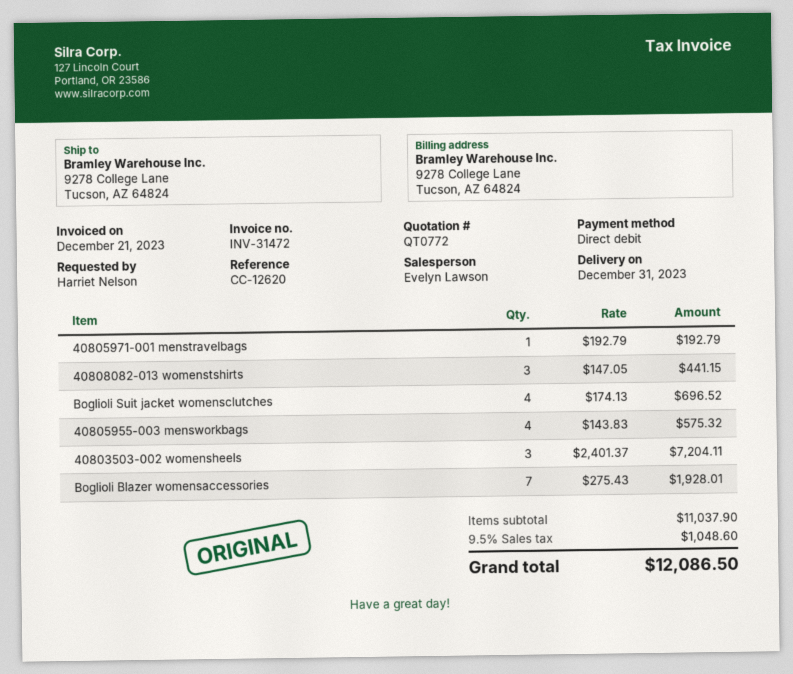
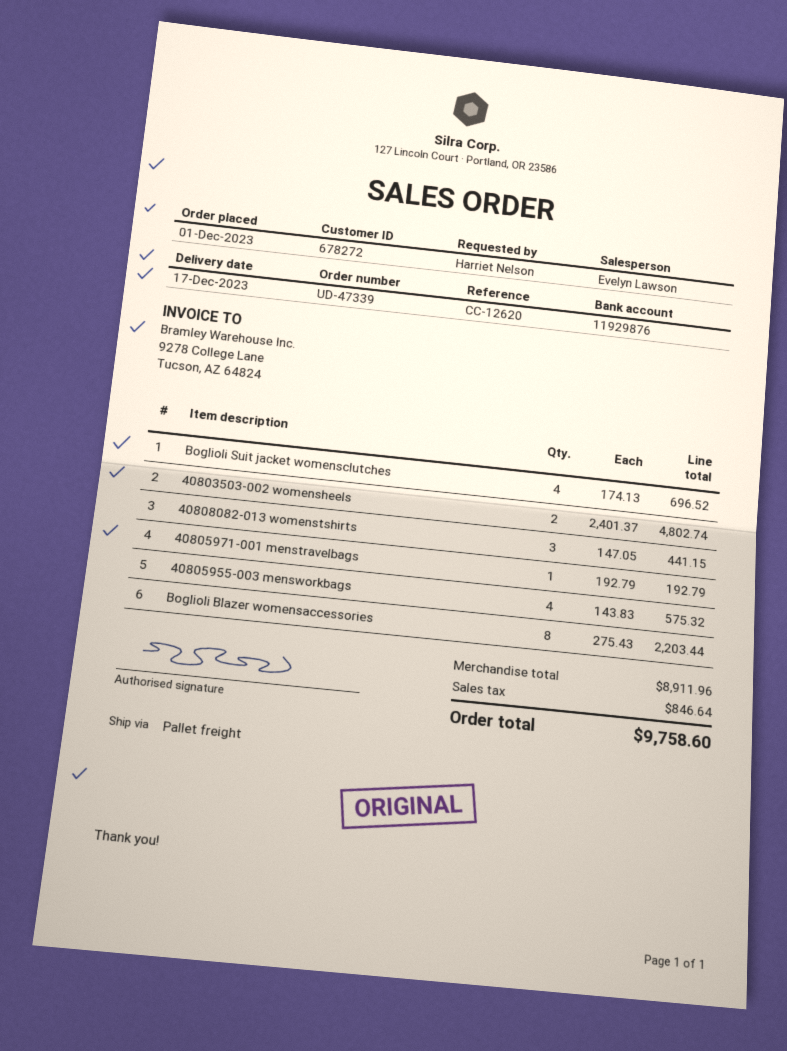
delivery date: 2023-12-31 -> 2023-12-17
40803503-002 womensheels: 3 x 2401.37 = 7204.11 -> 2 x 2401.37 = 4802.74
Boglioli Blazer womensaccessories: 7 x 275.43 = 1928.01 -> 8 x 275.43 = 2203.44
subtotal: 11037.90 -> 8911.96
tax: 1048.60 -> 846.64
total: 12086.50 -> 9758.60

